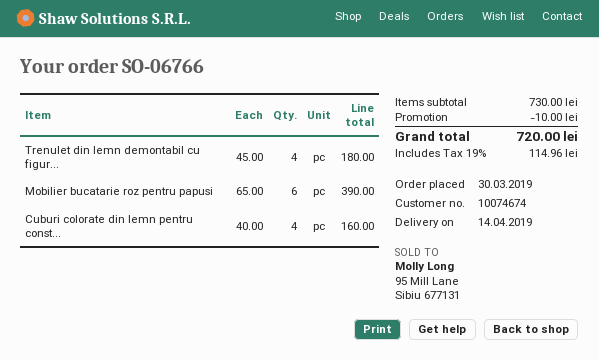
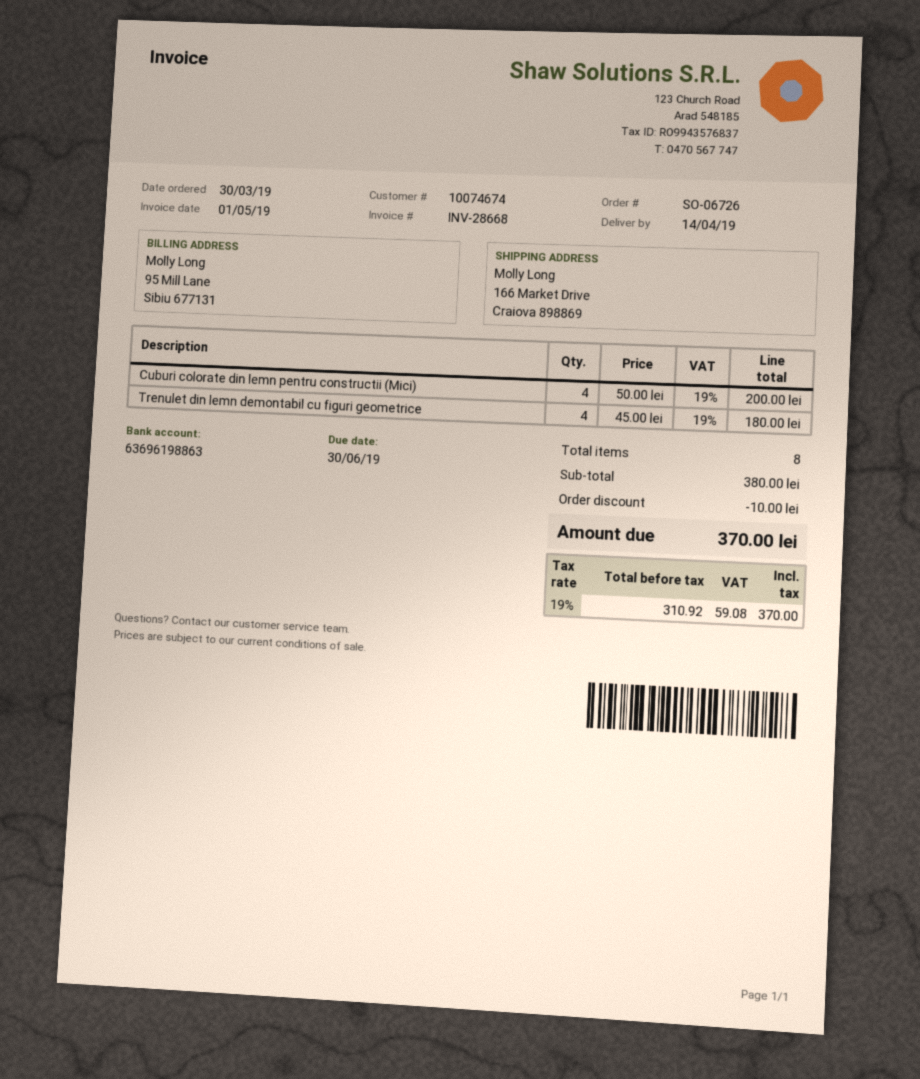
order number: SO-06766 -> SO-06726
Mobilier bucatarie roz pentru papusi: 6 x 65.00 = 390.00 -> none
Cuburi colorate din lemn pentru const...: 4 x 40.00 = 160.00 -> 4 x 50.00 = 200.00
subtotal: 730.00 -> 380.00
tax: 19% = 114.96 -> 19% = 59.08
total: 720.00 -> 370.00

